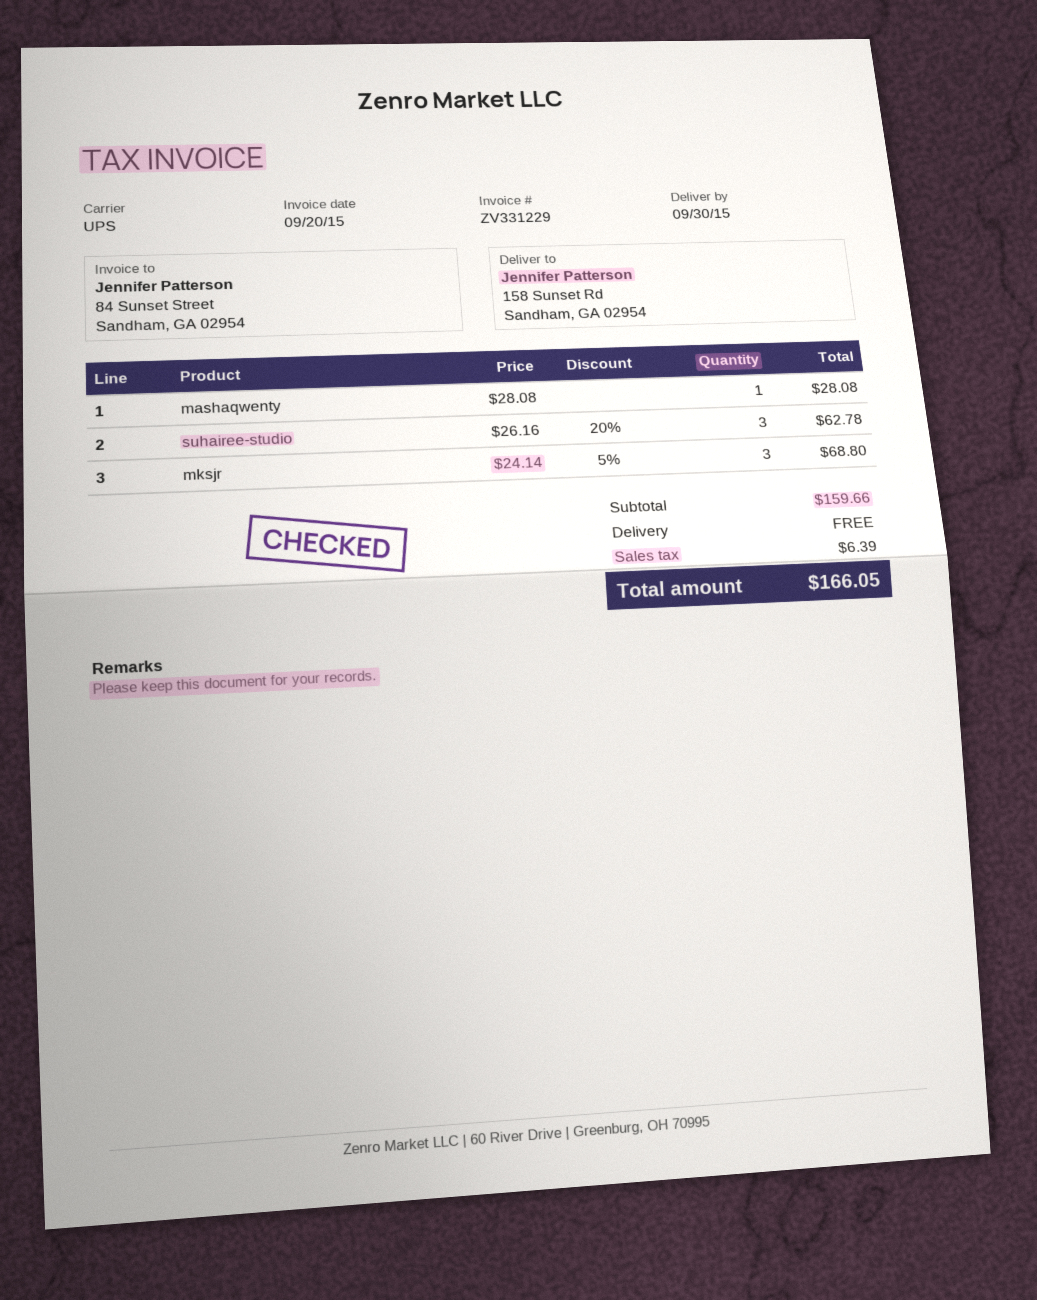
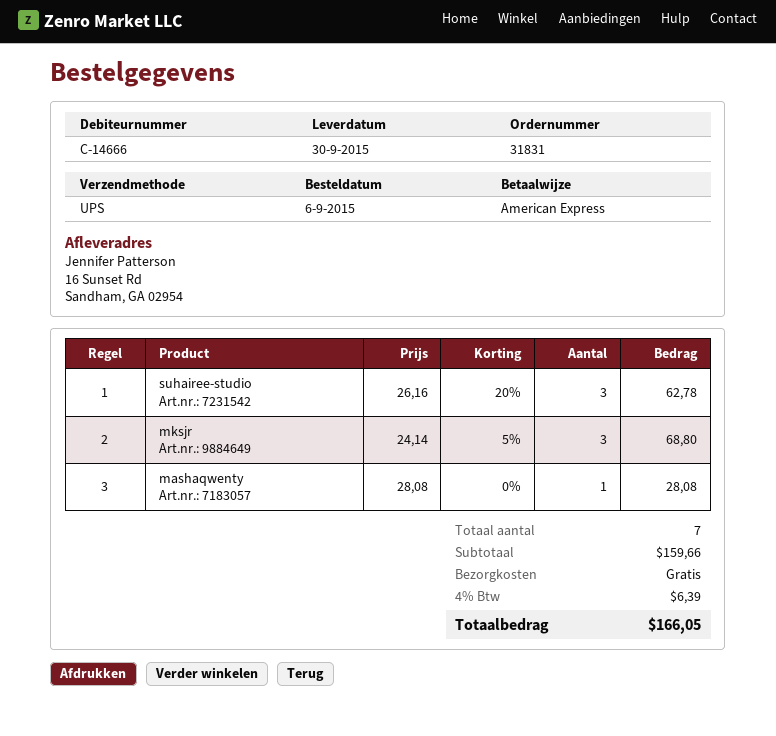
ship to: 158 Sunset Rd, Sandham, GA 02954 -> 16 Sunset Rd, Sandham, GA 02954

